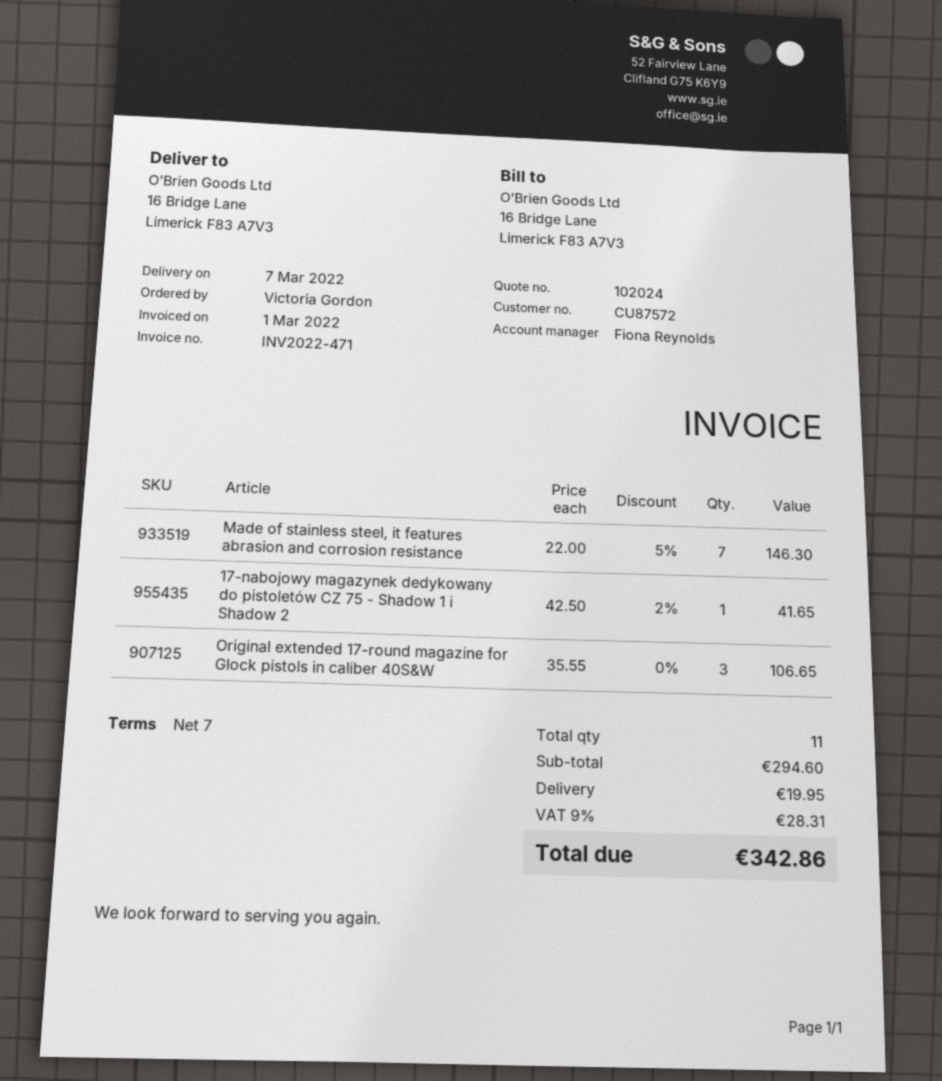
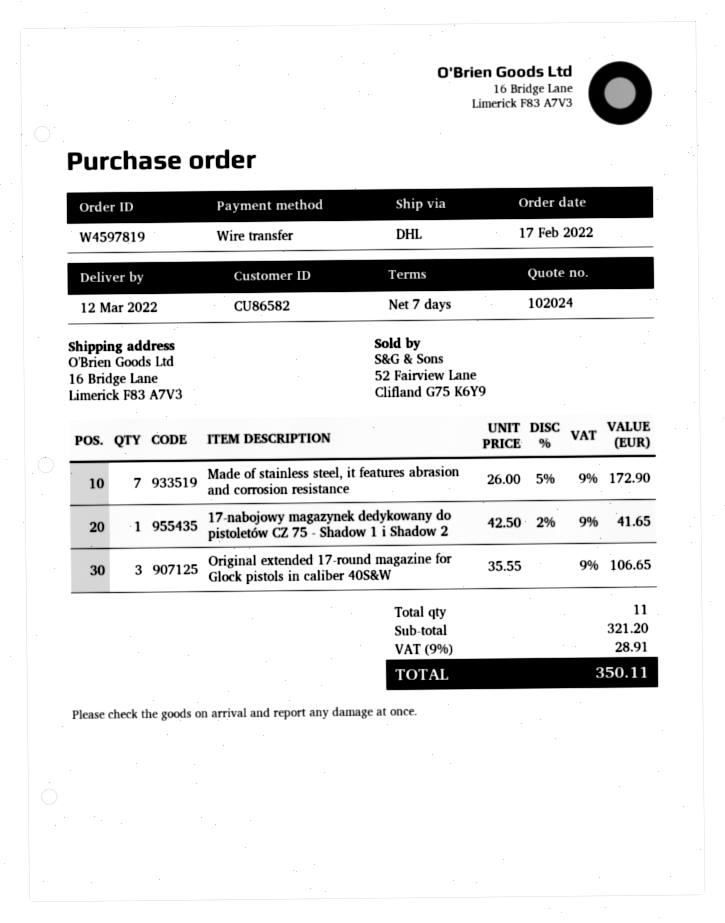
delivery date: 2022-03-07 -> 2022-03-12
customer number: CU87572 -> CU86582
Made of stainless steel, it features abrasion and corrosion resistance: 7 x 22.00 - 5% = 146.30 -> 7 x 26.00 - 5% = 172.90
subtotal: 294.60 -> 321.20
shipping: 19.95 -> none
tax: 9% = 28.31 -> 9% = 28.91
total: 342.86 -> 350.11

